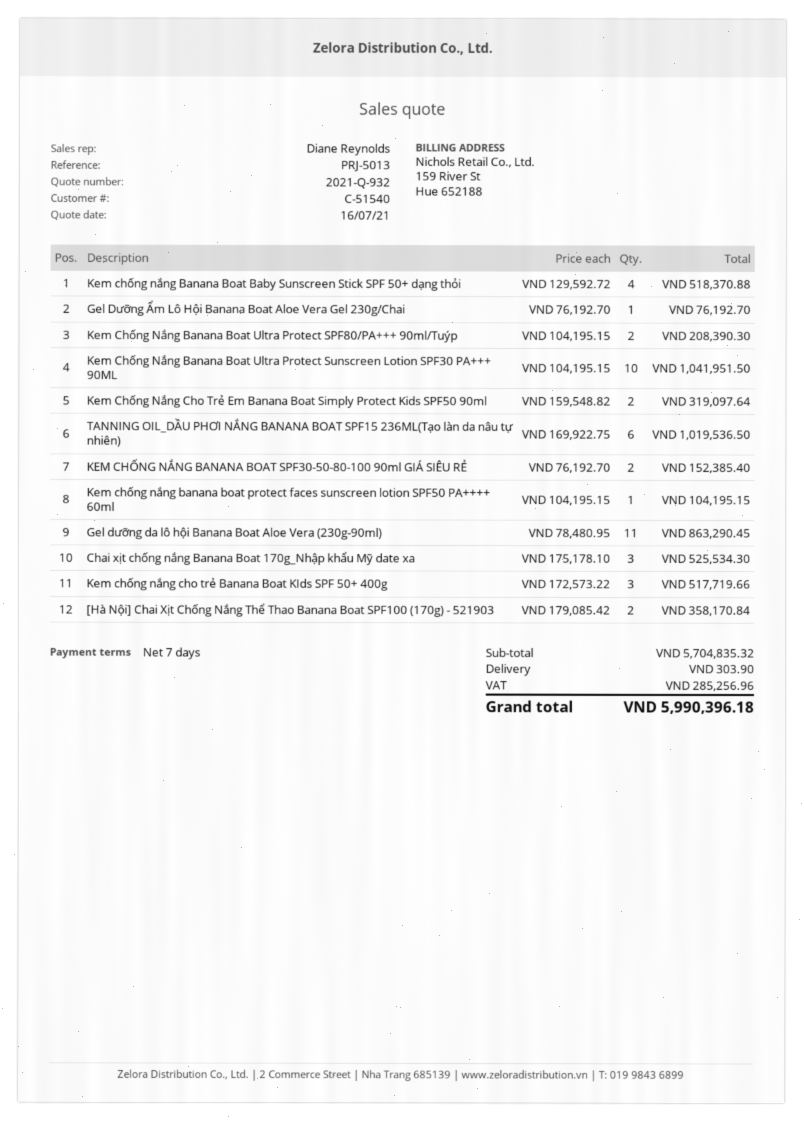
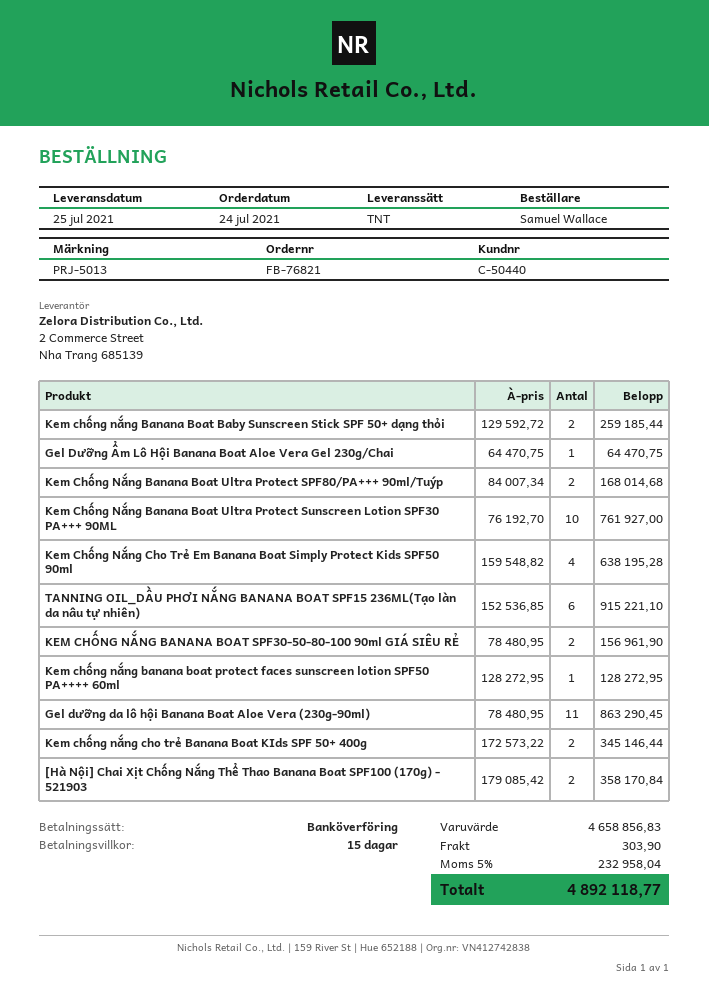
payment terms: 7 days -> 15 days
customer number: C-51540 -> C-50440
Kem chống nắng Banana Boat Baby Sunscreen Stick SPF 50+ dạng thỏi: 4 x 129592.72 = 518370.88 -> 2 x 129592.72 = 259185.44
Gel Dưỡng Ẩm Lô Hội Banana Boat Aloe Vera Gel 230g/Chai: 1 x 76192.70 = 76192.70 -> 1 x 64470.75 = 64470.75
Kem Chống Nắng Banana Boat Ultra Protect SPF80/PA+++ 90ml/Tuýp: 2 x 104195.15 = 208390.30 -> 2 x 84007.34 = 168014.68
Kem Chống Nắng Banana Boat Ultra Protect Sunscreen Lotion SPF30 PA+++ 90ML: 10 x 104195.15 = 1041951.50 -> 10 x 76192.70 = 761927.00
Kem Chống Nắng Cho Trẻ Em Banana Boat Simply Protect Kids SPF50 90ml: 2 x 159548.82 = 319097.64 -> 4 x 159548.82 = 638195.28
TANNING OIL_DẦU PHƠI NẮNG BANANA BOAT SPF15 236ML(Tạo làn da nâu tự nhiên): 6 x 169922.75 = 1019536.50 -> 6 x 152536.85 = 915221.10
KEM CHỐNG NẮNG BANANA BOAT SPF30-50-80-100 90ml GIÁ SIÊU RẺ: 2 x 76192.70 = 152385.40 -> 2 x 78480.95 = 156961.90
Kem chống nắng banana boat protect faces sunscreen lotion SPF50 PA++++ 60ml: 1 x 104195.15 = 104195.15 -> 1 x 128272.95 = 128272.95
Chai xịt chống nắng Banana Boat 170g_Nhập khẩu Mỹ date xa: 3 x 175178.10 = 525534.30 -> none
Kem chống nắng cho trẻ Banana Boat KIds SPF 50+ 400g: 3 x 172573.22 = 517719.66 -> 2 x 172573.22 = 345146.44
subtotal: 5704835.32 -> 4658856.83
tax: 285256.96 -> 232958.04
total: 5990396.18 -> 4892118.77

